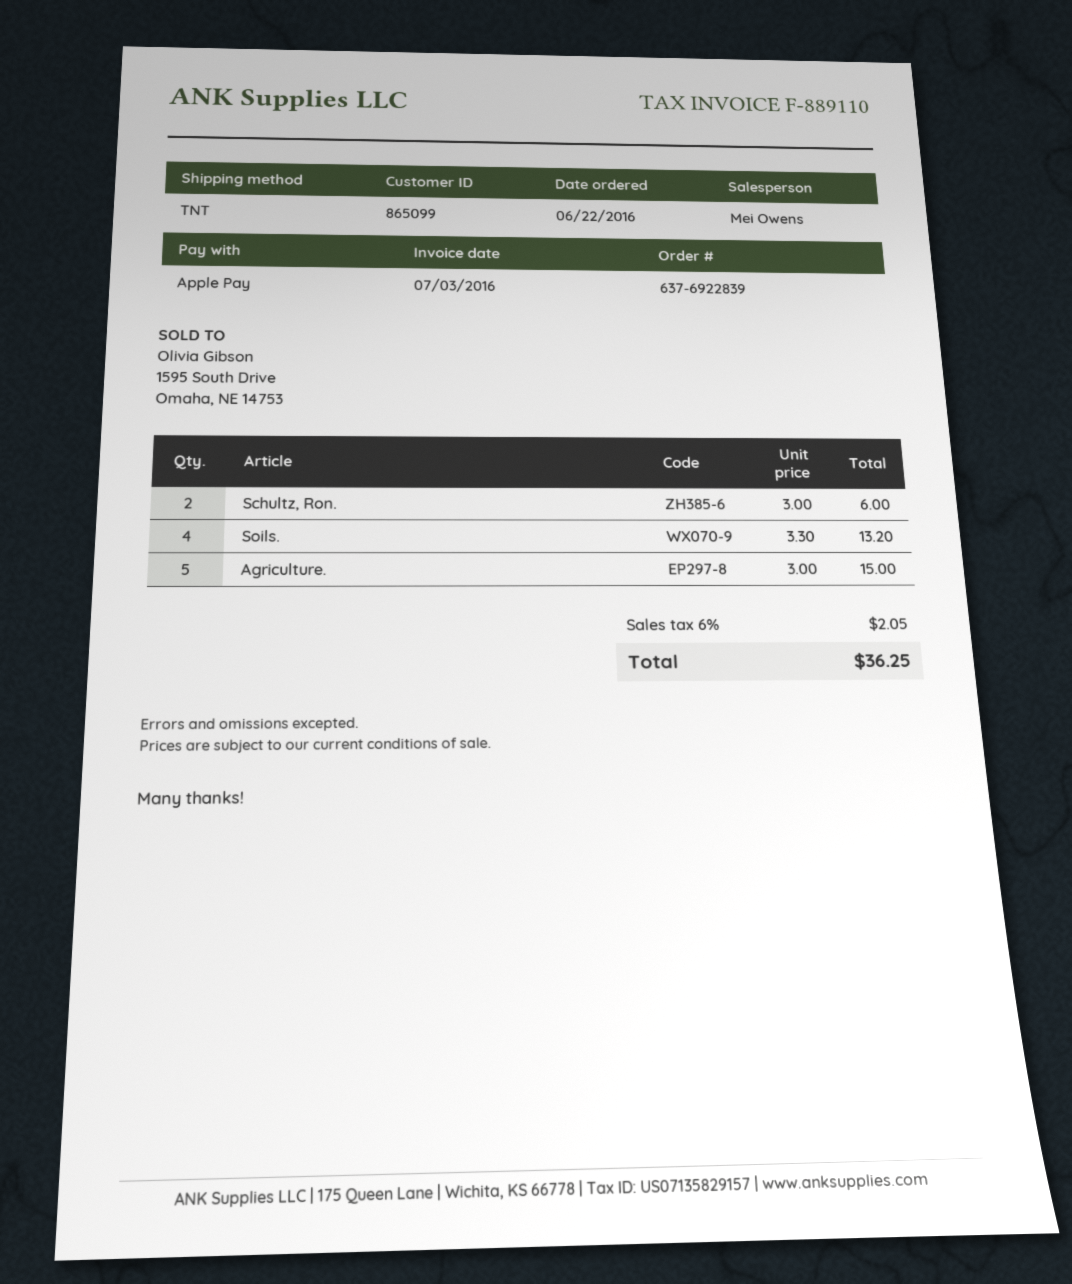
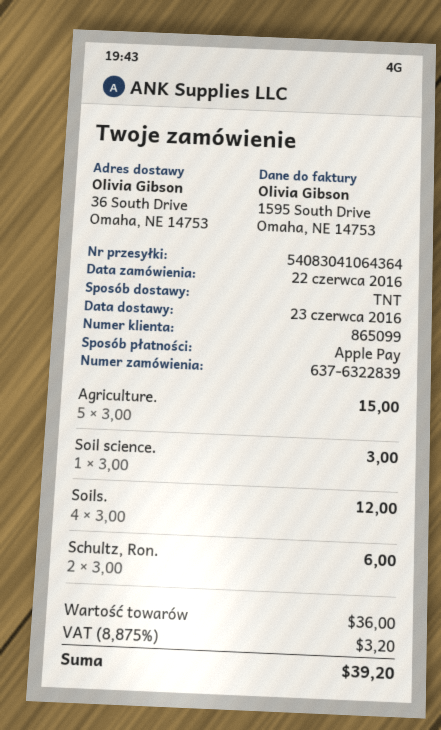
order number: 637-6922839 -> 637-6322839
Soils.: 4 x 3.30 = 13.20 -> 4 x 3.00 = 12.00
Soil science.: none -> 1 x 3.00 = 3.00
tax: 6% = 2.05 -> 8.875% = 3.20
total: 36.25 -> 39.20

